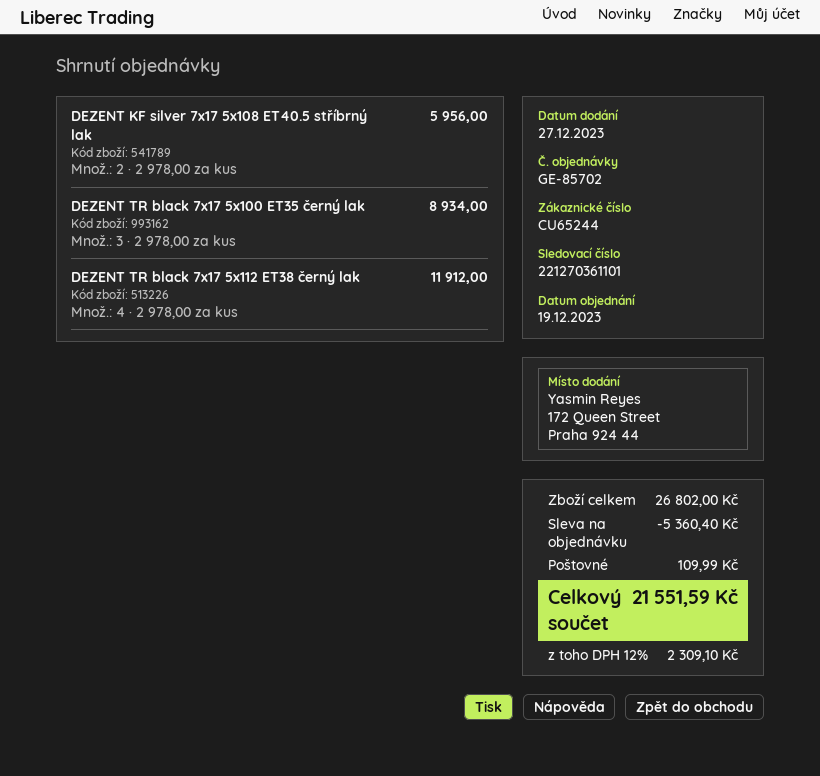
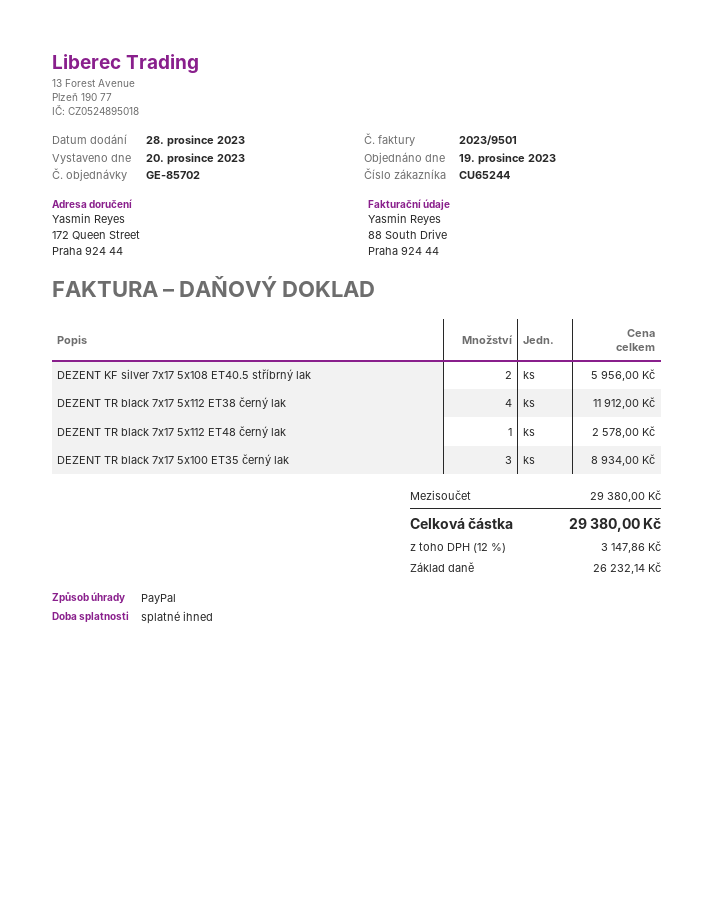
delivery date: 2023-12-27 -> 2023-12-28
DEZENT TR black 7x17 5x112 ET48 černý lak: none -> 1 for 2578.00
subtotal: 26802.00 -> 29380.00
discount: 5360.40 -> none
shipping: 109.99 -> none
tax: 12% = 2309.10 -> 12% = 3147.86
total: 21551.59 -> 29380.00

